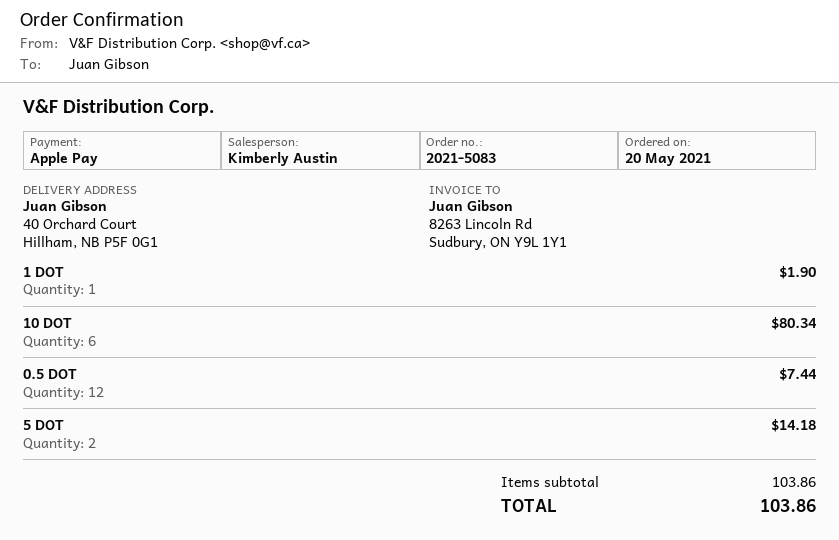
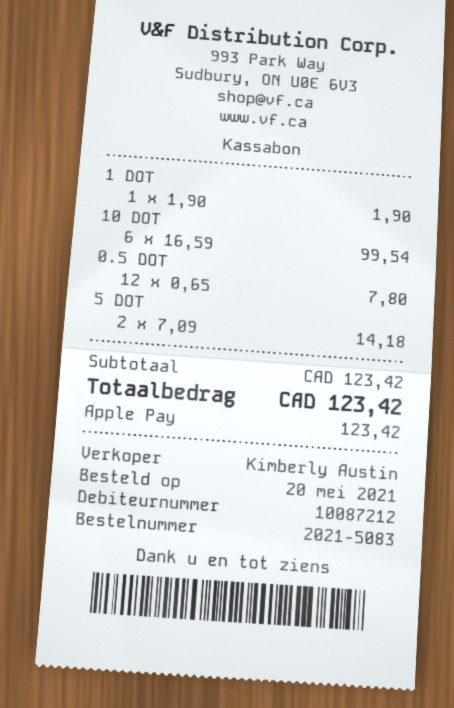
10 DOT: 6 for 80.34 -> 6 for 99.54
0.5 DOT: 12 for 7.44 -> 12 for 7.80
subtotal: 103.86 -> 123.42
total: 103.86 -> 123.42

